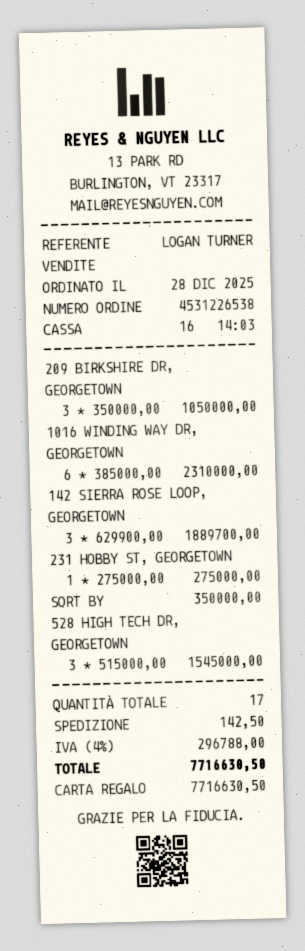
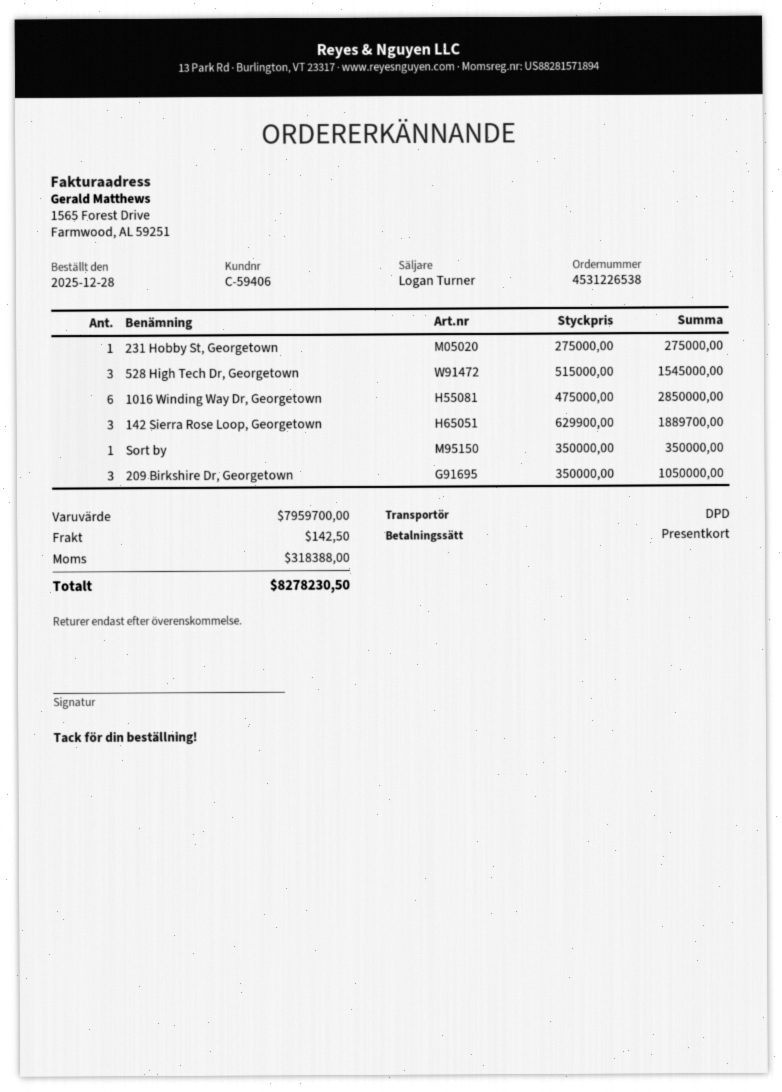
1016 WINDING WAY DR, GEORGETOWN: 6 x 385000.00 = 2310000.00 -> 6 x 475000.00 = 2850000.00
tax: 296788.00 -> 318388.00
total: 7716630.50 -> 8278230.50

